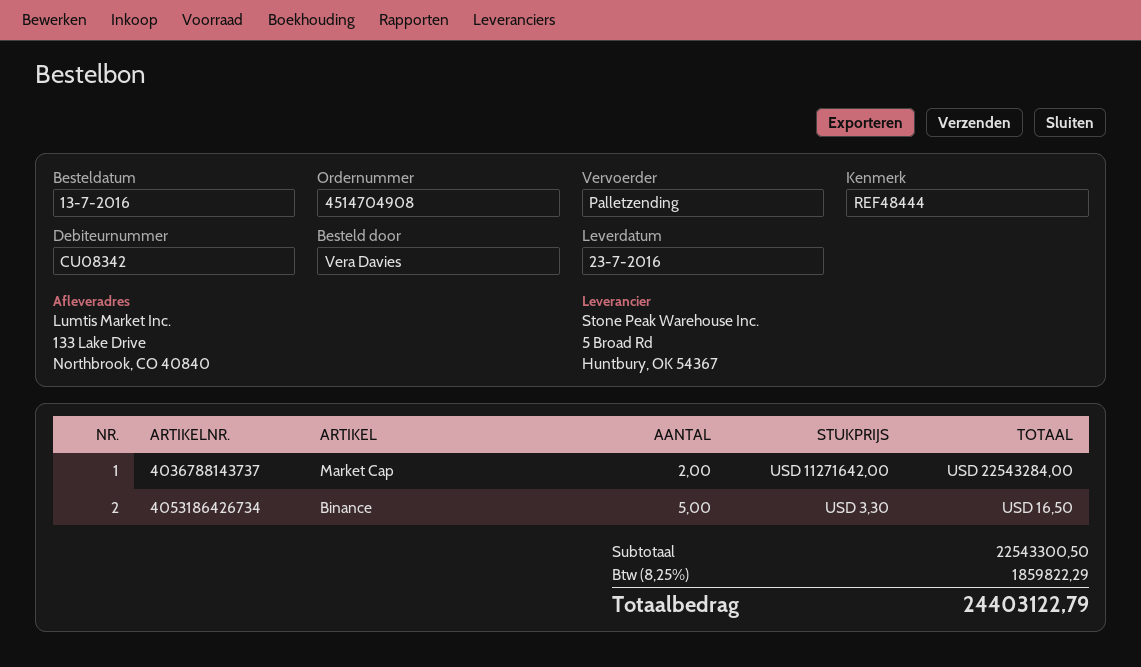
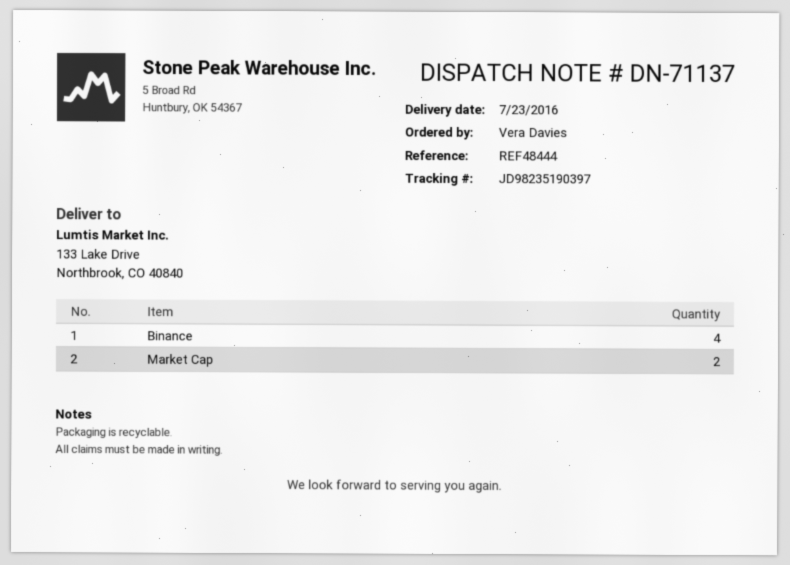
Binance: 5 -> 4

